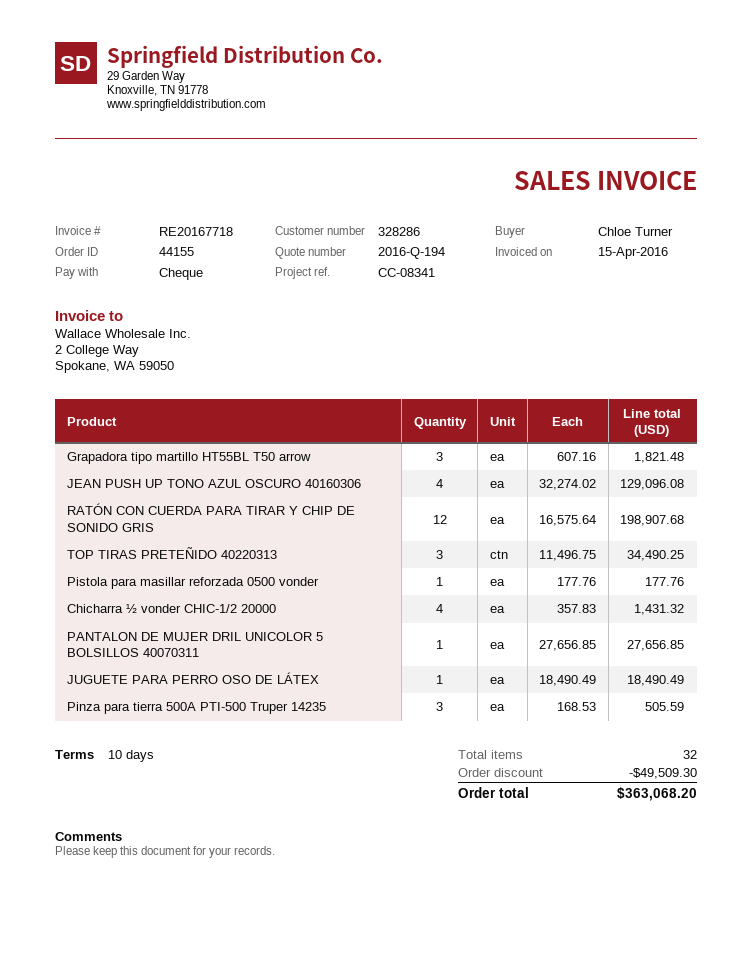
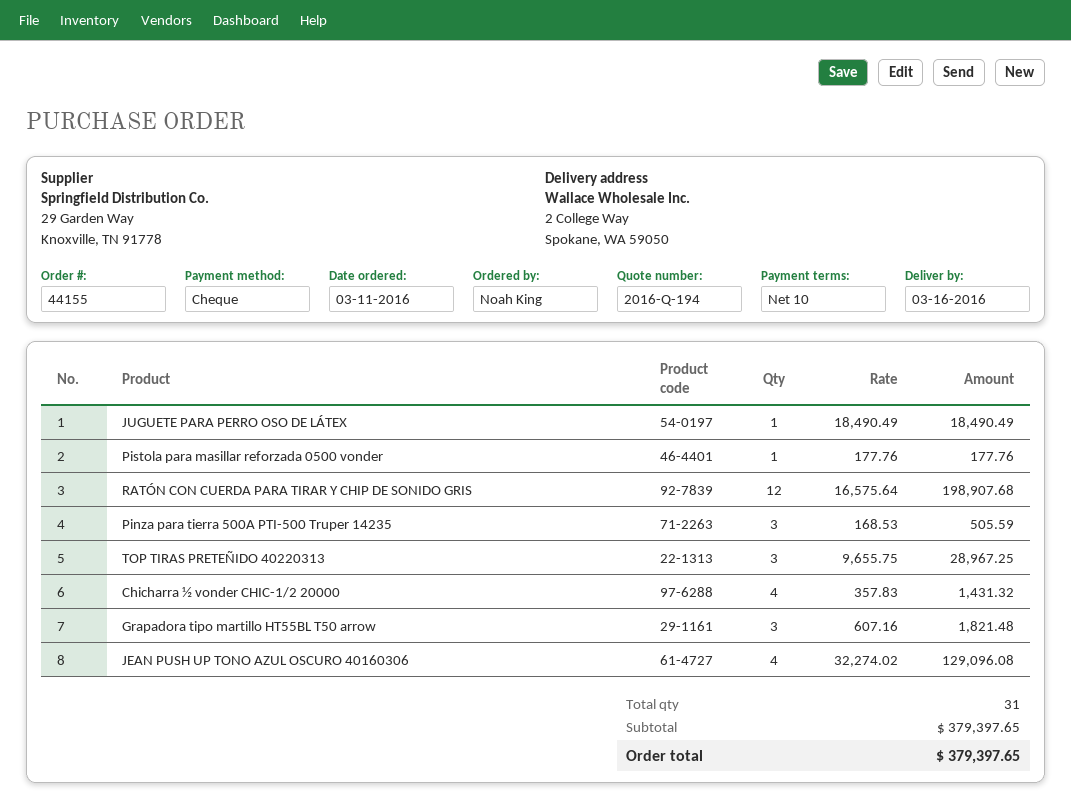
ordered by: Chloe Turner -> Noah King
TOP TIRAS PRETEÑIDO 40220313: 3 x 11496.75 = 34490.25 -> 3 x 9655.75 = 28967.25
PANTALON DE MUJER DRIL UNICOLOR 5 BOLSILLOS 40070311: 1 x 27656.85 = 27656.85 -> none
total quantity: 32 -> 31
discount: 49509.30 -> none
total: 363068.20 -> 379397.65

